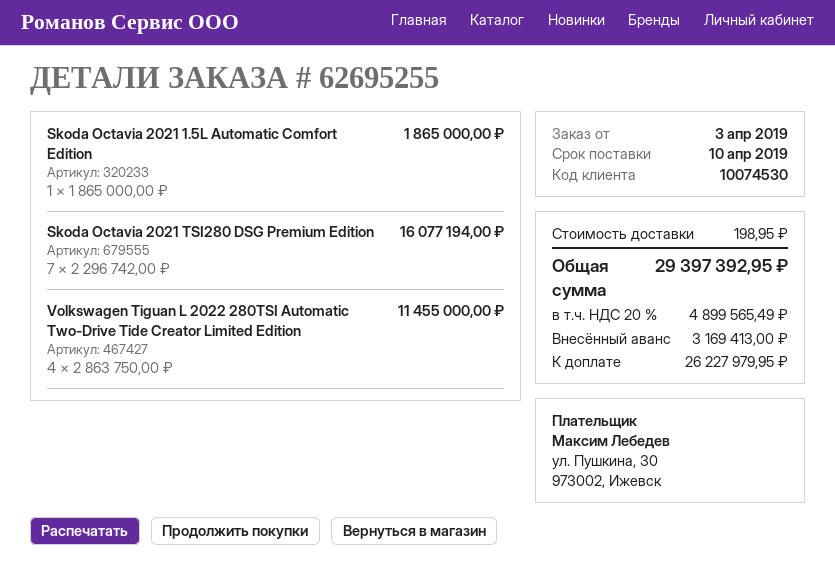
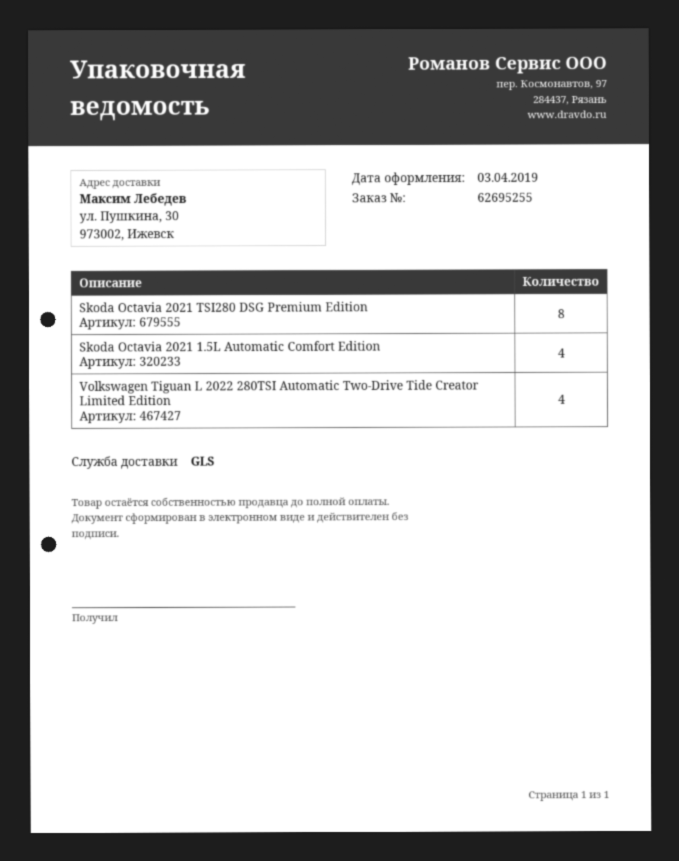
Skoda Octavia 2021 1.5L Automatic Comfort Edition: 1 -> 4
Skoda Octavia 2021 TSI280 DSG Premium Edition: 7 -> 8

